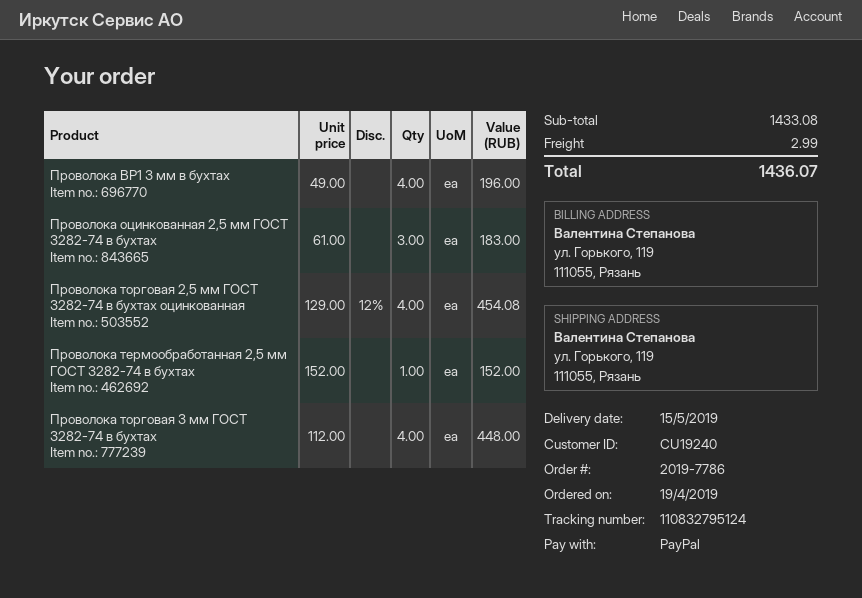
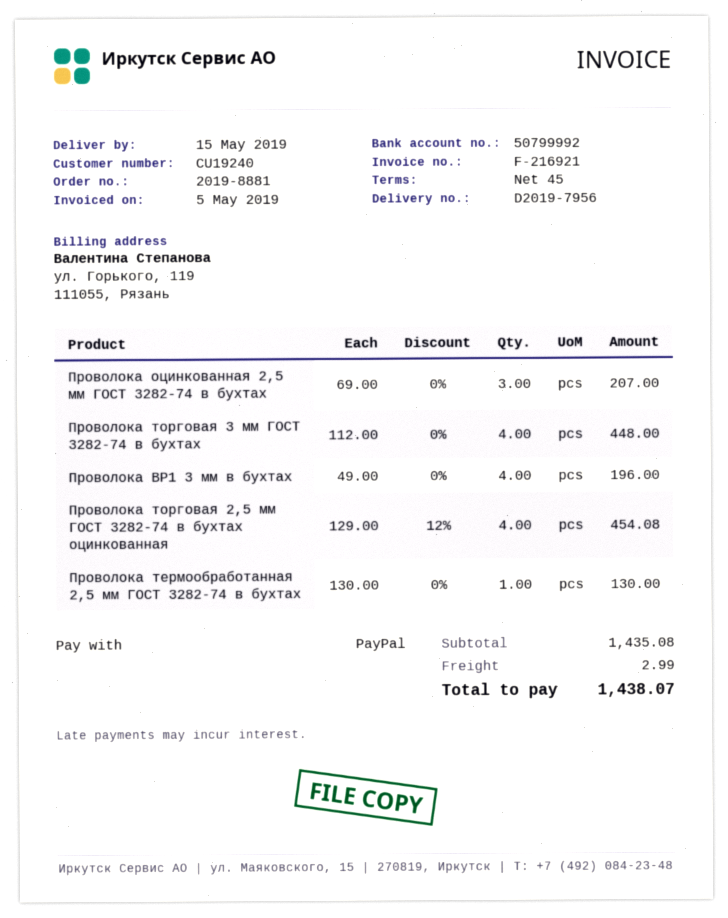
order number: 2019-7786 -> 2019-8881
Проволока оцинкованная 2,5 мм ГОСТ 3282-74 в бухтах: 3 x 61.00 = 183.00 -> 3 x 69.00 = 207.00
Проволока термообработанная 2,5 мм ГОСТ 3282-74 в бухтах: 1 x 152.00 = 152.00 -> 1 x 130.00 = 130.00
subtotal: 1433.08 -> 1435.08
total: 1436.07 -> 1438.07

